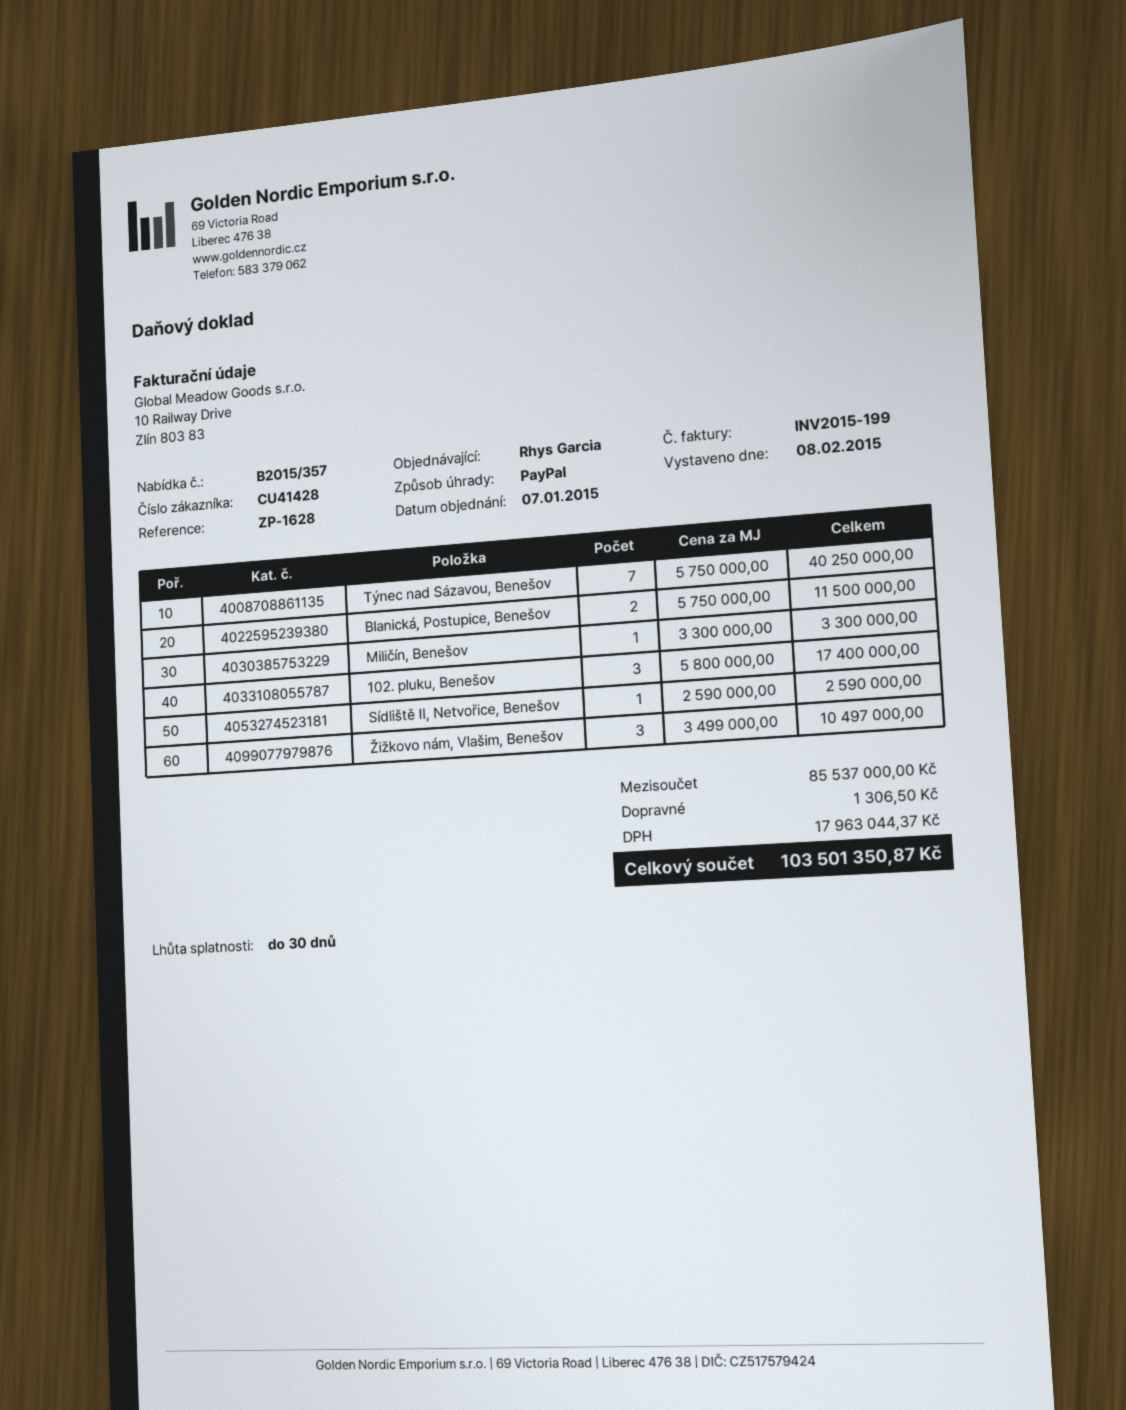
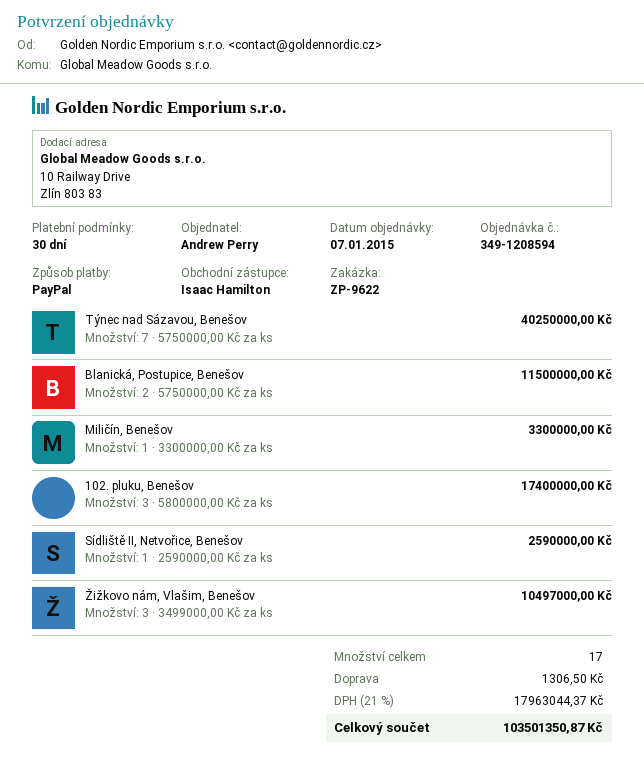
reference: ZP-1628 -> ZP-9622
ordered by: Rhys Garcia -> Andrew Perry

